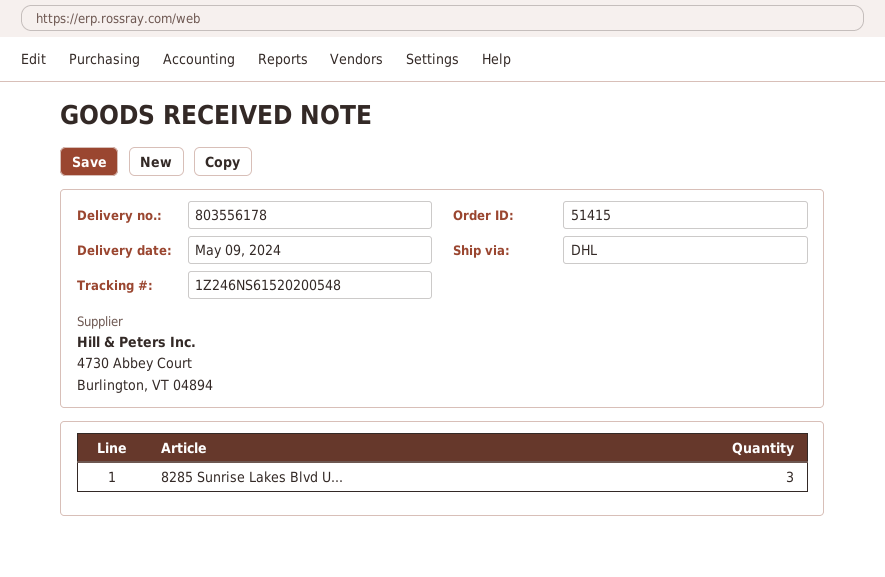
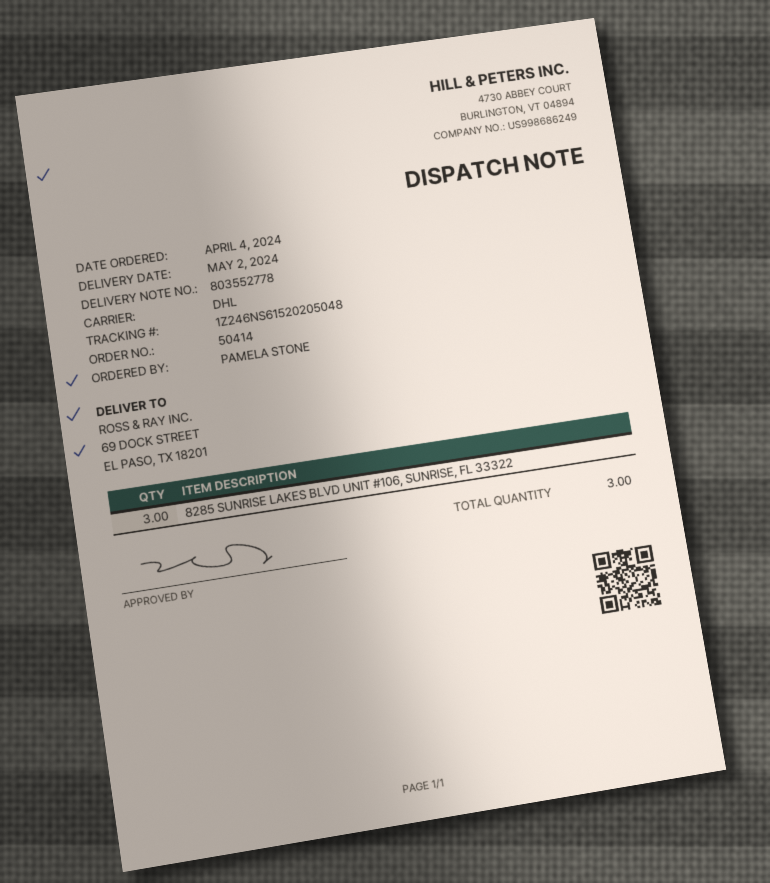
order number: 51415 -> 50414
delivery note number: 803556178 -> 803552778
delivery date: 2024-05-09 -> 2024-05-02
tracking number: 1Z246NS61520200548 -> 1Z246NS61520205048

